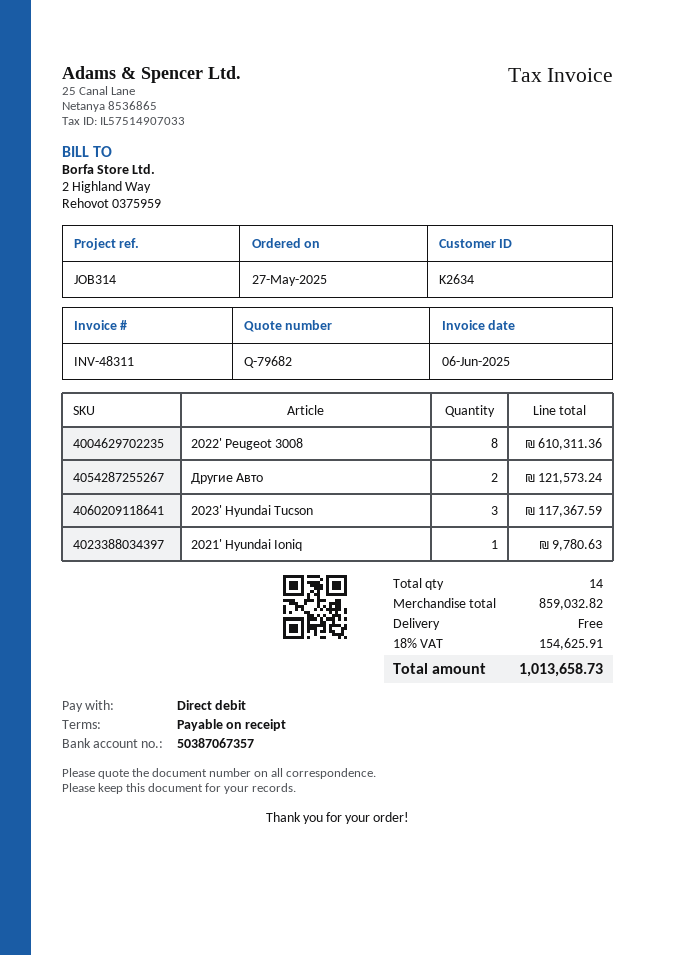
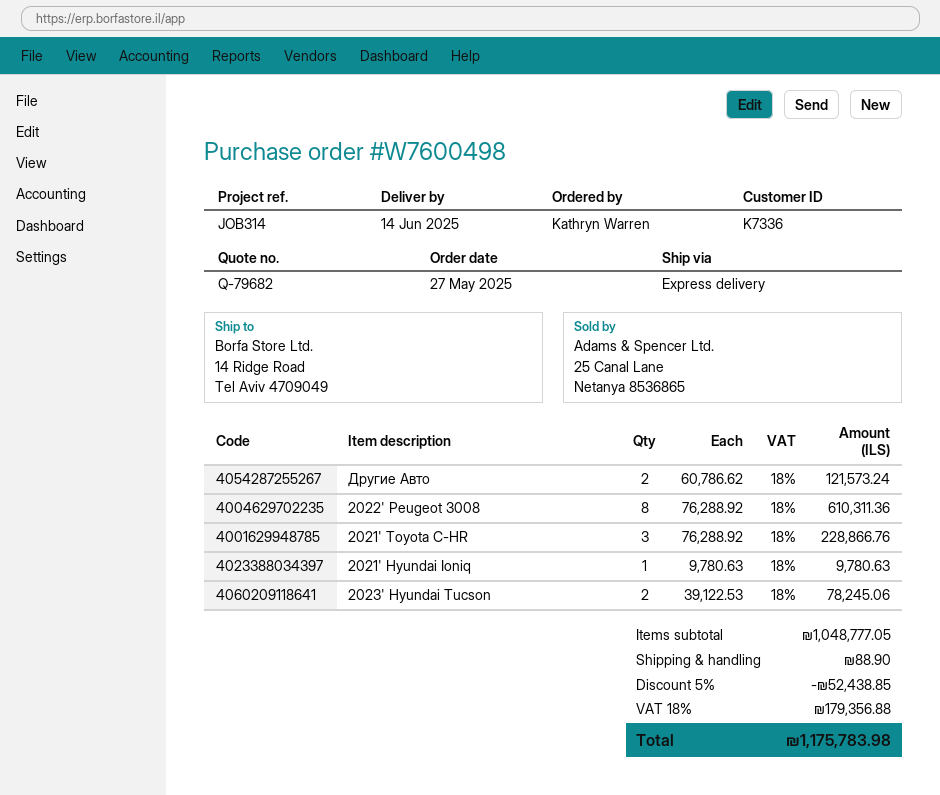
customer number: K2634 -> K7336
2023' Hyundai Tucson: 3 for 117367.59 -> 2 for 78245.06
2021' Toyota C-HR: none -> 3 for 228866.76
subtotal: 859032.82 -> 1048777.05
discount: none -> 5% = 52438.85
shipping: 0.00 -> 88.90
tax: 18% = 154625.91 -> 18% = 179356.88
total: 1013658.73 -> 1175783.98

